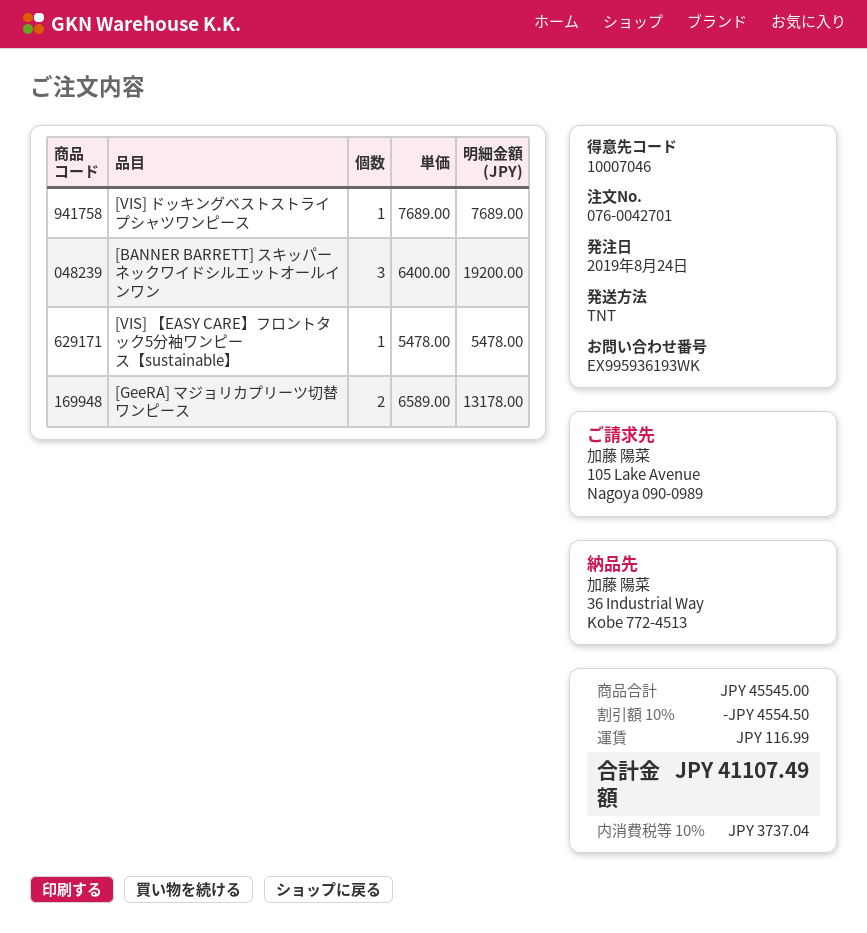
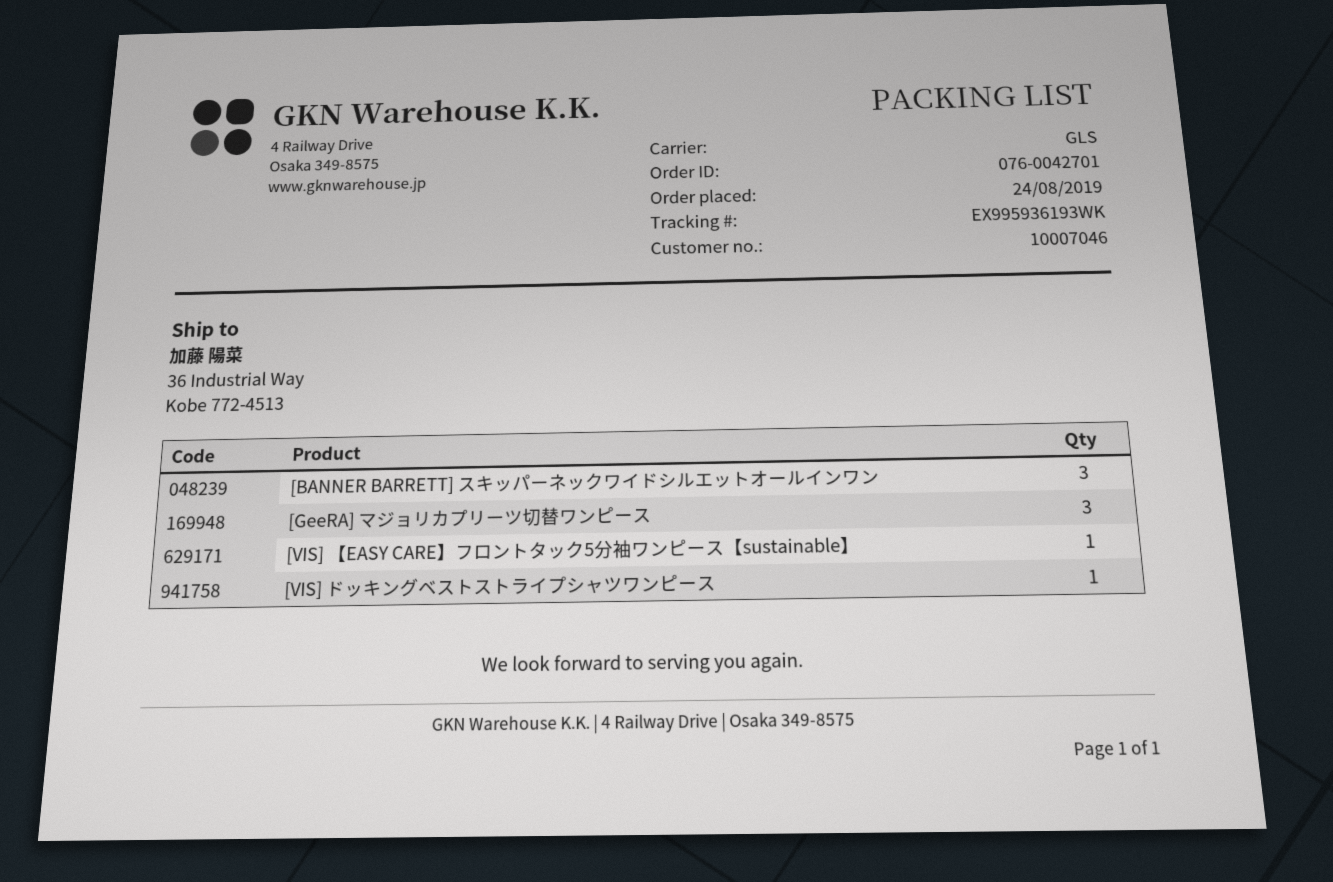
shipping method: TNT -> GLS
[GeeRA] マジョリカプリーツ切替ワンピース: 2 -> 3

